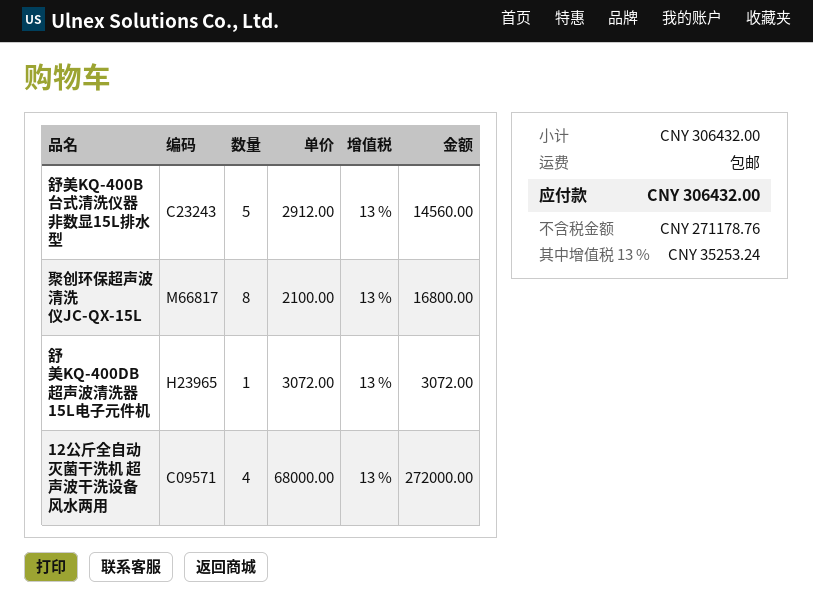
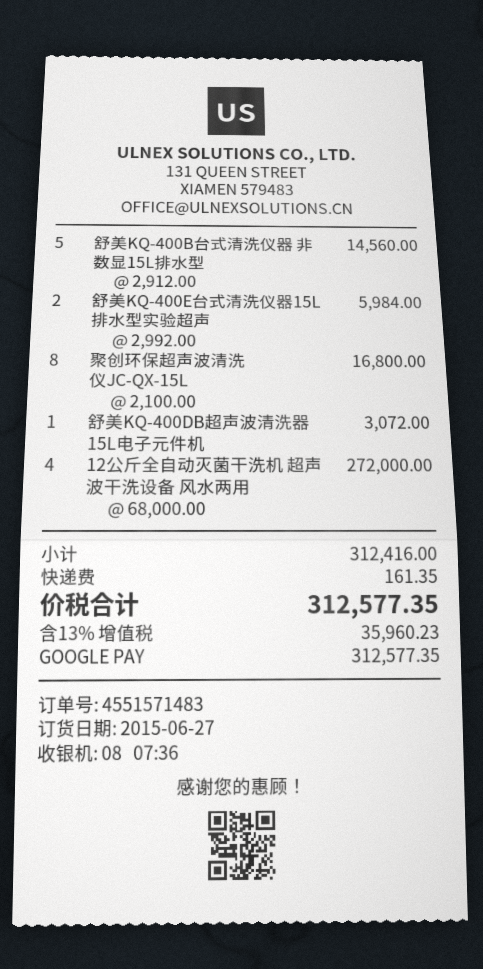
舒美KQ-400E台式清洗仪器15L排水型实验超声: none -> 2 x 2992.00 = 5984.00
subtotal: 306432.00 -> 312416.00
shipping: 0.00 -> 161.35
tax: 13% = 35253.24 -> 13% = 35960.23
total: 306432.00 -> 312577.35

